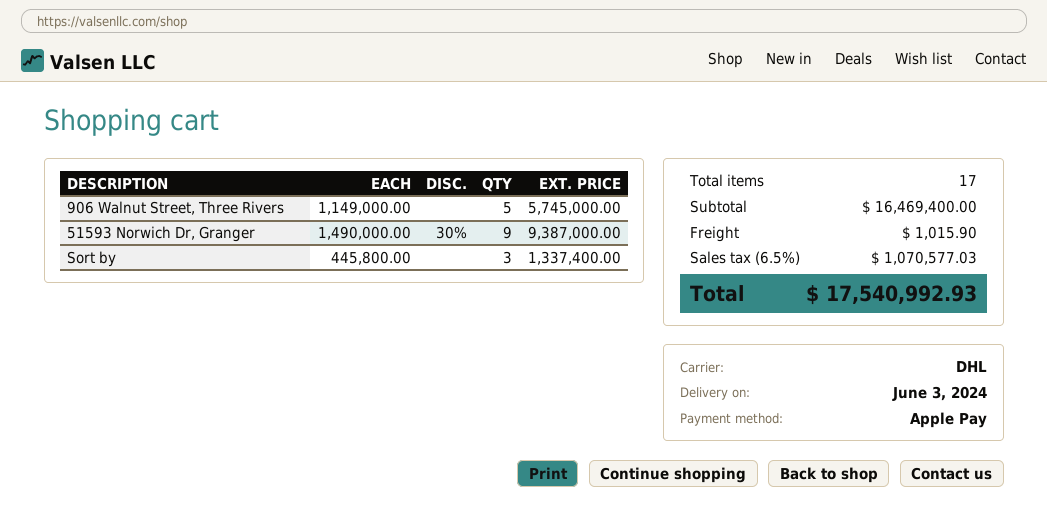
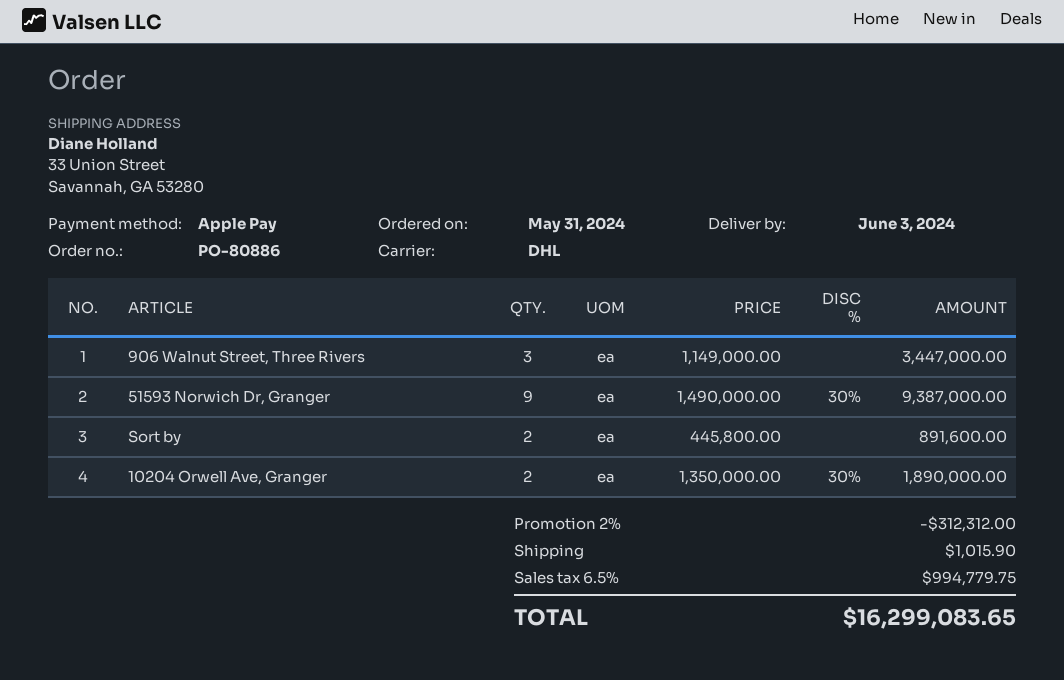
906 Walnut Street, Three Rivers: 5 x 1149000.00 = 5745000.00 -> 3 x 1149000.00 = 3447000.00
Sort by: 3 x 445800.00 = 1337400.00 -> 2 x 445800.00 = 891600.00
10204 Orwell Ave, Granger: none -> 2 x 1350000.00 - 30% = 1890000.00
discount: none -> 2% = 312312.00
tax: 6.5% = 1070577.03 -> 6.5% = 994779.75
total: 17540992.93 -> 16299083.65

